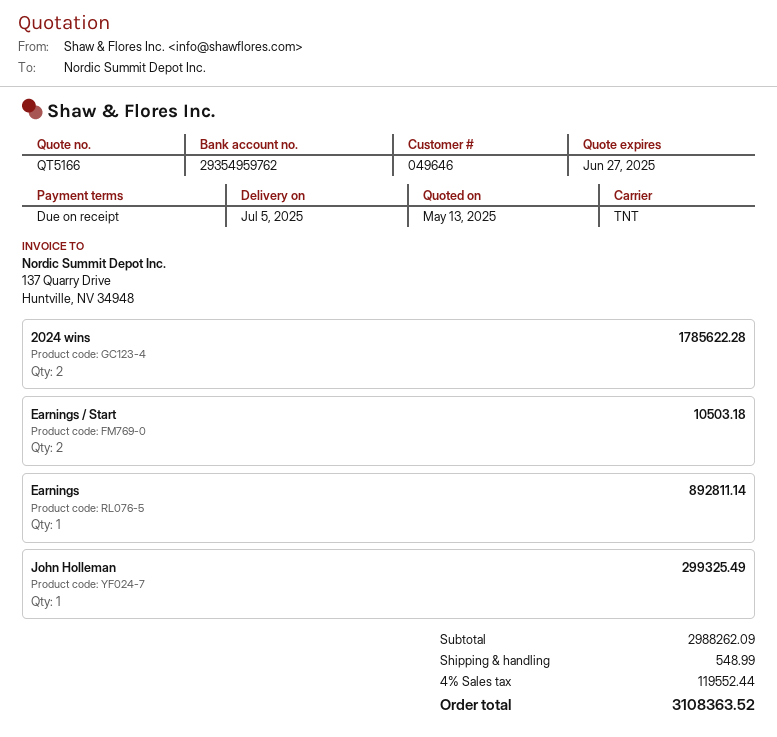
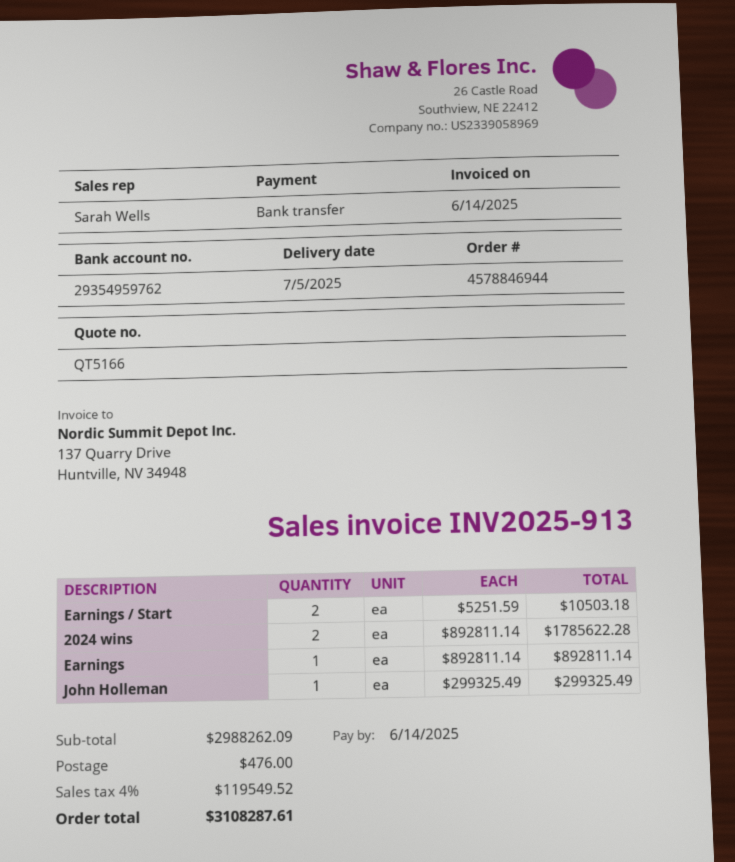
shipping: 548.99 -> 476.00
tax: 4% = 119552.44 -> 4% = 119549.52
total: 3108363.52 -> 3108287.61

